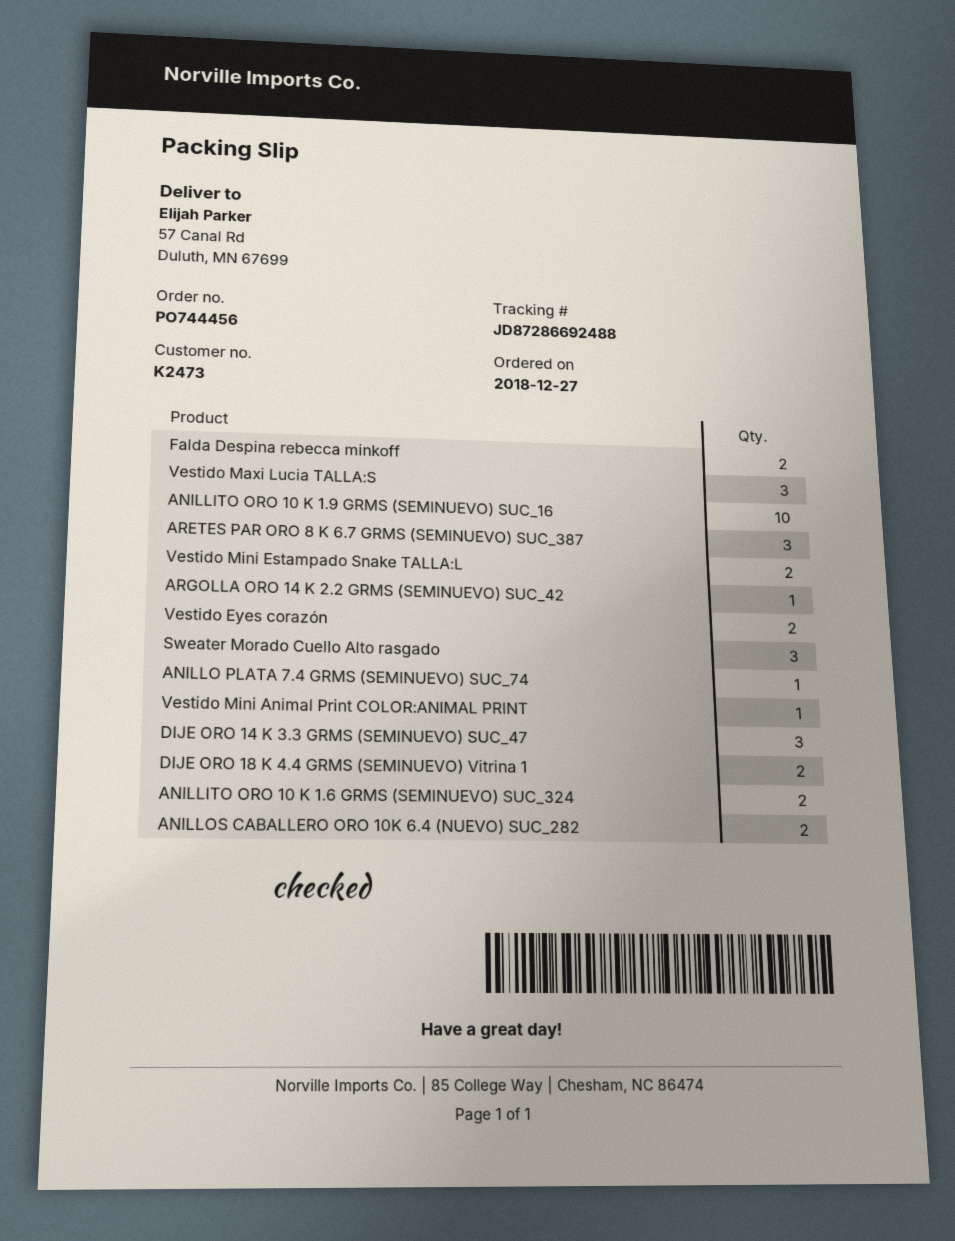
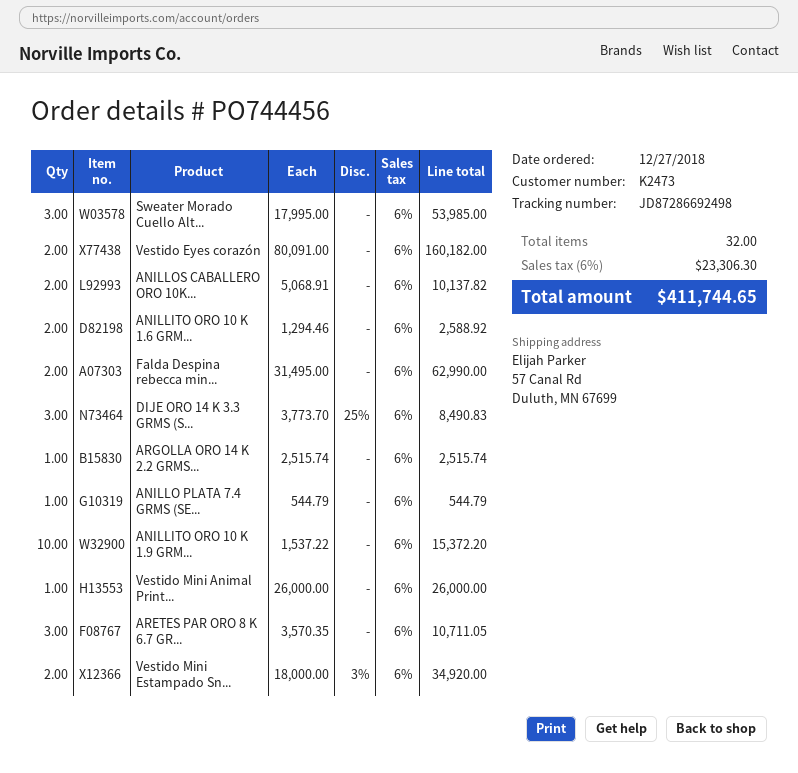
tracking number: JD87286692488 -> JD87286692498
Vestido Maxi Lucia TALLA:S: 3 -> none
DIJE ORO 18 K 4.4 GRMS (SEMINUEVO) Vitrina 1: 2 -> none

